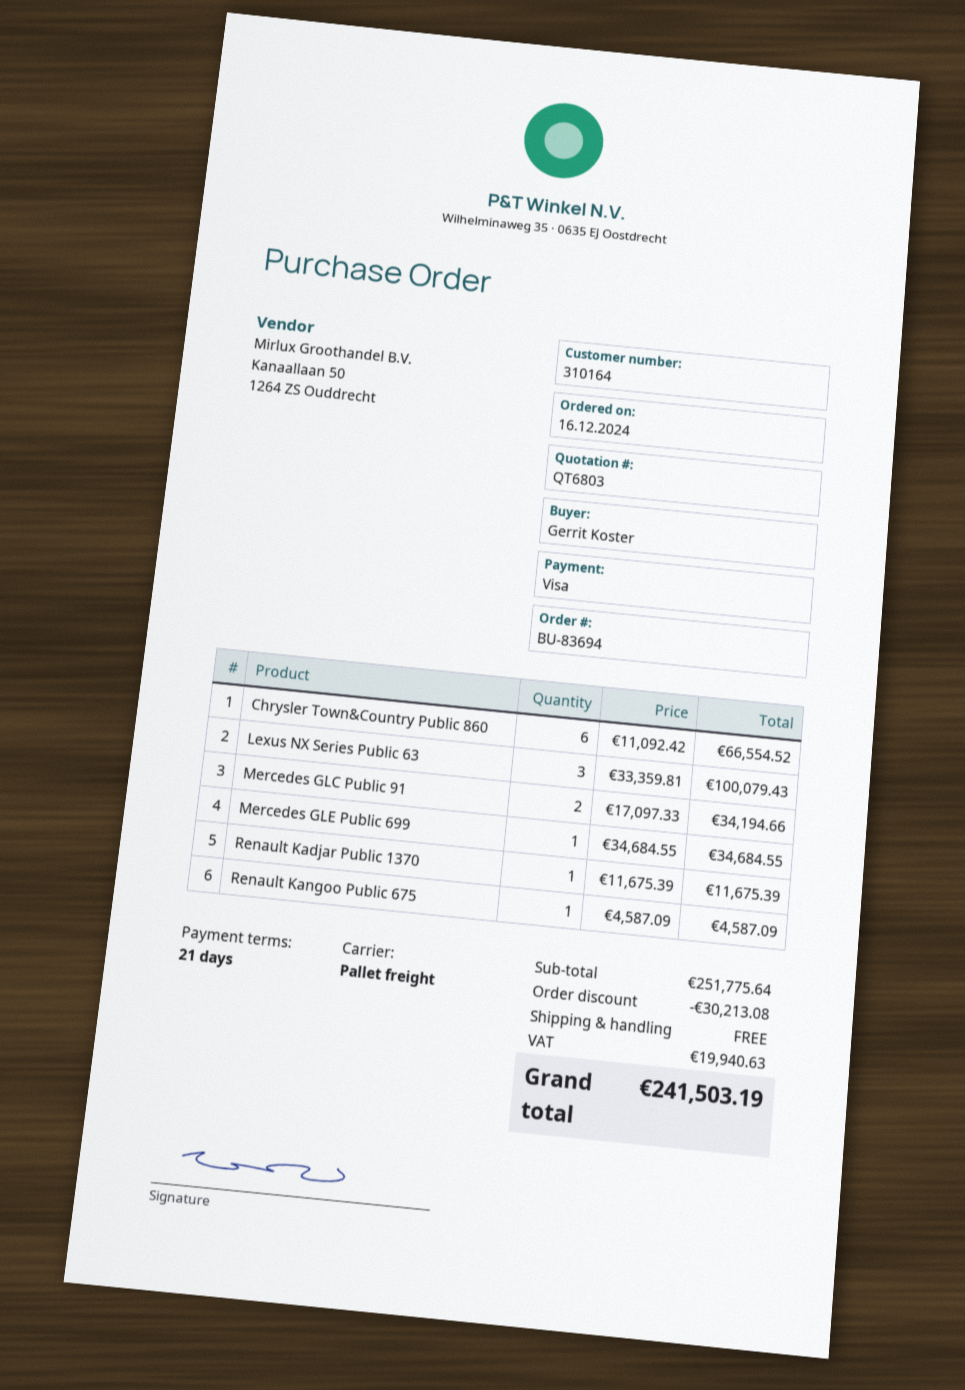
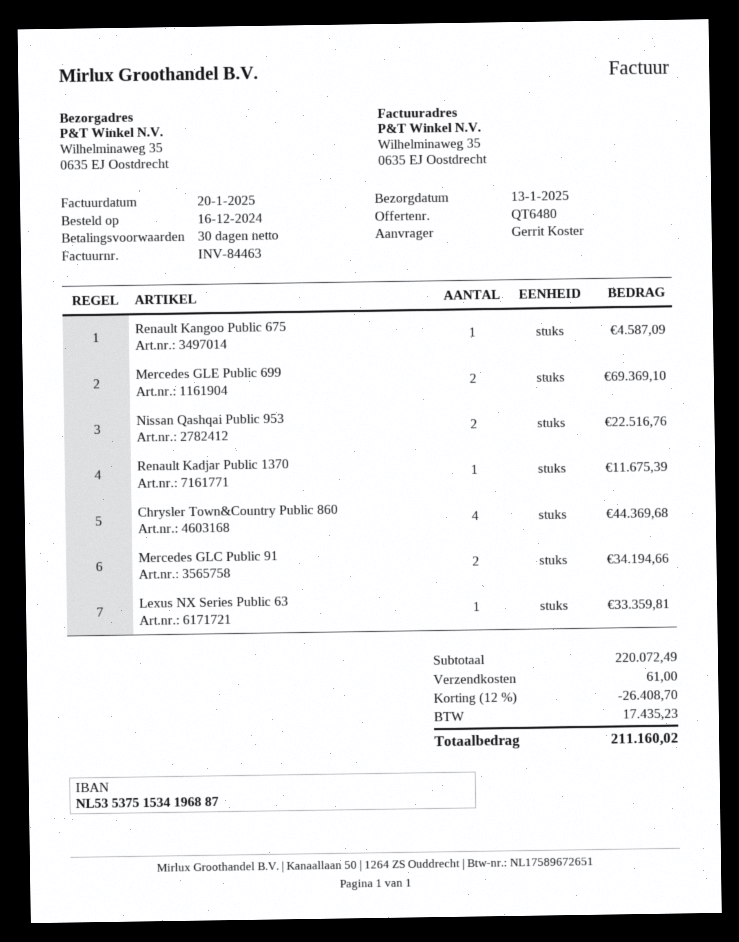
quote number: QT6803 -> QT6480
payment terms: 21 days -> 30 days
Chrysler Town&Country Public 860: 6 for 66554.52 -> 4 for 44369.68
Lexus NX Series Public 63: 3 for 100079.43 -> 1 for 33359.81
Mercedes GLE Public 699: 1 for 34684.55 -> 2 for 69369.10
Nissan Qashqai Public 953: none -> 2 for 22516.76
subtotal: 251775.64 -> 220072.49
discount: 30213.08 -> 26408.70
shipping: 0.00 -> 61.00
tax: 19940.63 -> 17435.23
total: 241503.19 -> 211160.02

